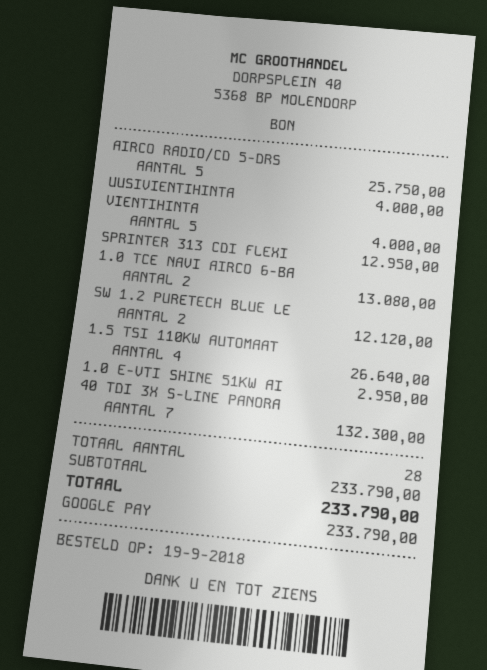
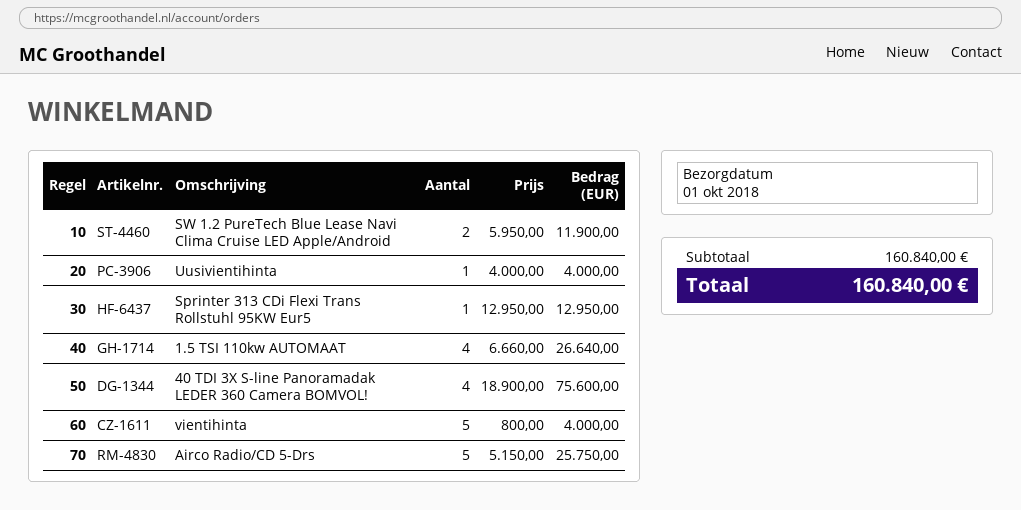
1.0 TCE NAVI AIRCO 6-BA: 2 for 13080.00 -> none
SW 1.2 PURETECH BLUE LE: 2 for 12120.00 -> 2 for 11900.00
1.0 E-VTI SHINE 51KW AI: 1 for 2950.00 -> none
40 TDI 3X S-LINE PANORA: 7 for 132300.00 -> 4 for 75600.00
subtotal: 233790.00 -> 160840.00
total: 233790.00 -> 160840.00

